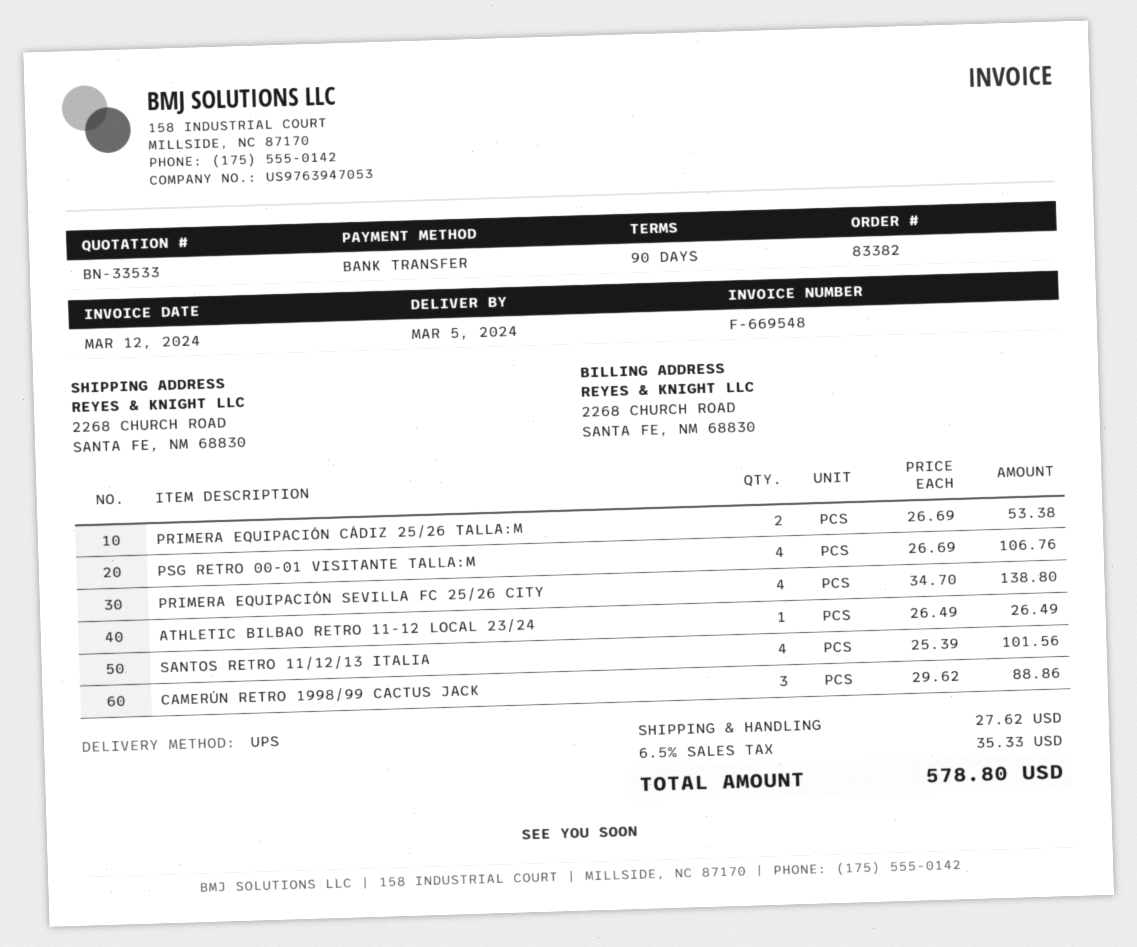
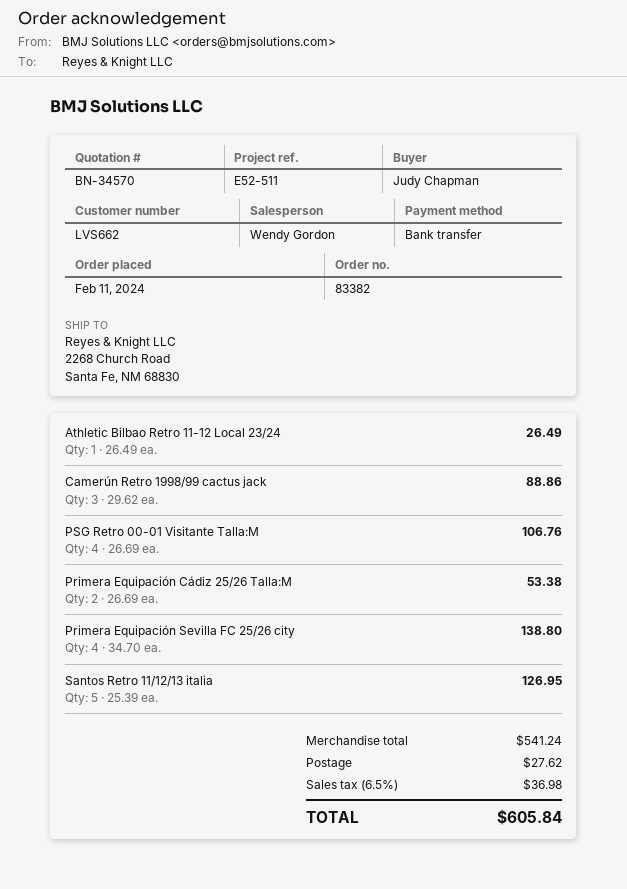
quote number: BN-33533 -> BN-34570
SANTOS RETRO 11/12/13 ITALIA: 4 x 25.39 = 101.56 -> 5 x 25.39 = 126.95
tax: 6.5% = 35.33 -> 6.5% = 36.98
total: 578.80 -> 605.84

